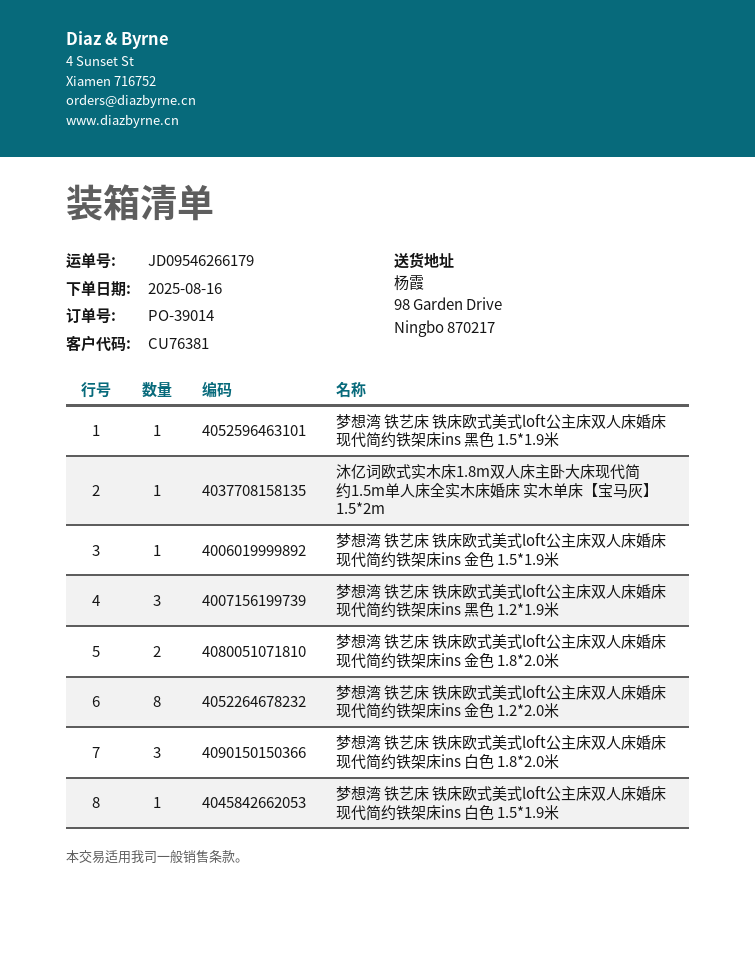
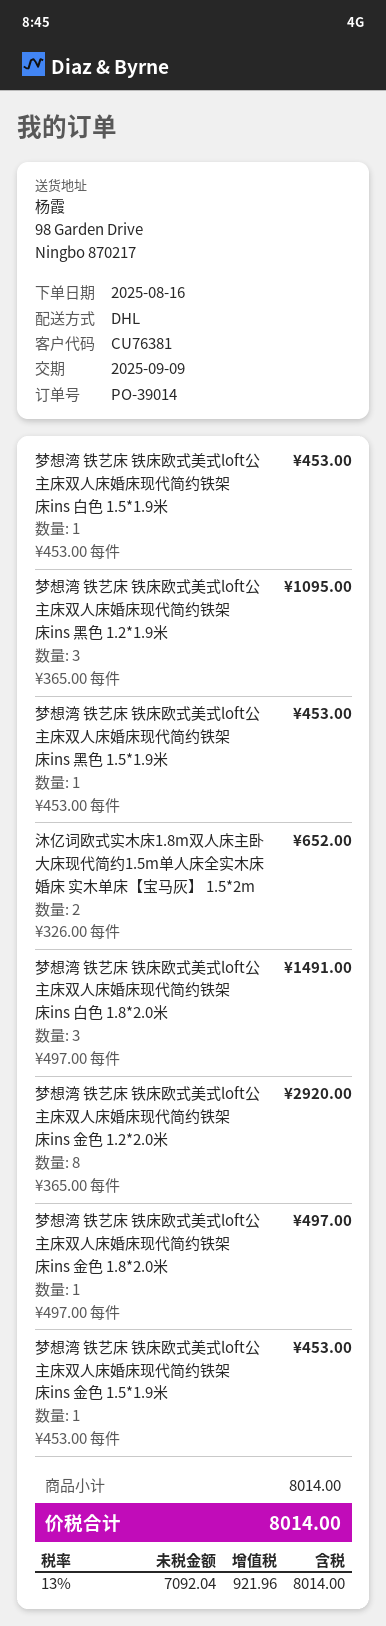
沐亿词欧式实木床1.8m双人床主卧大床现代简约1.5m单人床全实木床婚床 实木单床【宝马灰】 1.5*2m: 1 -> 2
梦想湾 铁艺床 铁床欧式美式loft公主床双人床婚床现代简约铁架床ins 金色 1.8*2.0米: 2 -> 1

